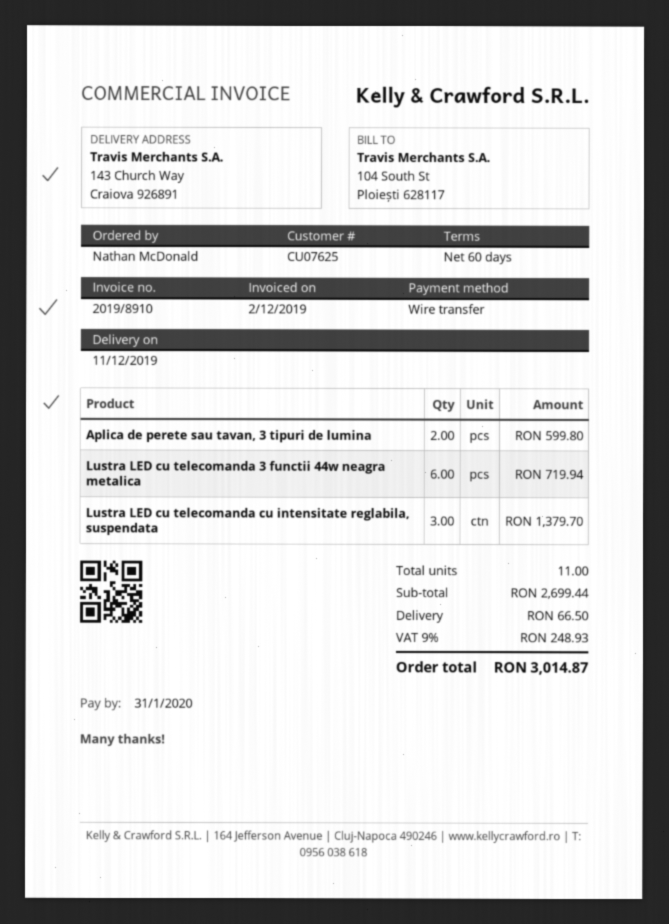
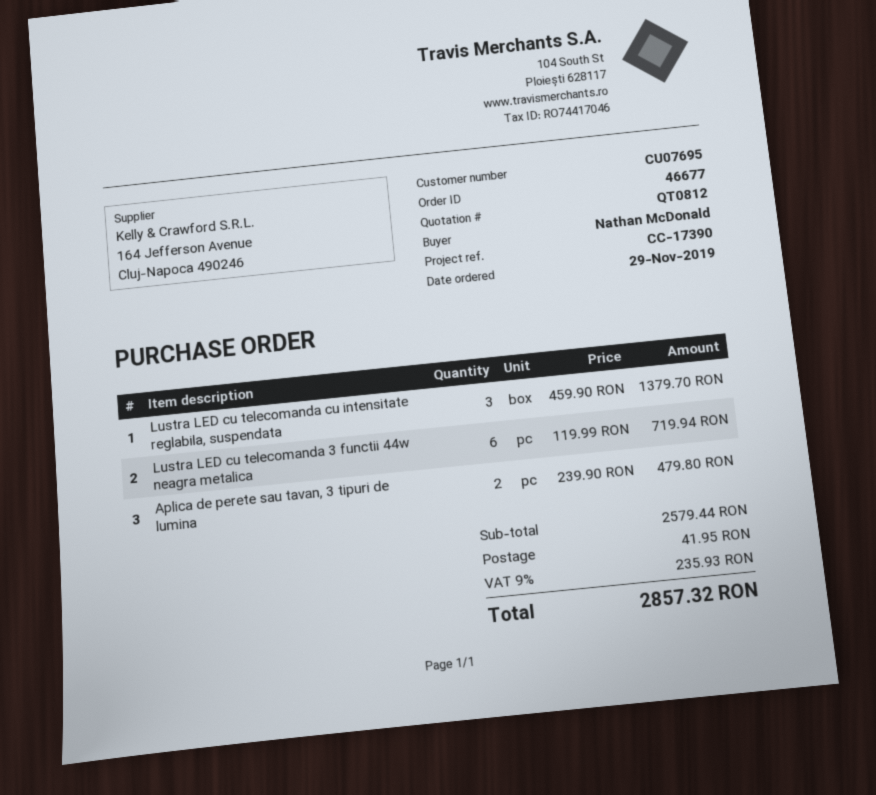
customer number: CU07625 -> CU07695
Aplica de perete sau tavan, 3 tipuri de lumina: 2 for 599.80 -> 2 for 479.80
subtotal: 2699.44 -> 2579.44
shipping: 66.50 -> 41.95
tax: 9% = 248.93 -> 9% = 235.93
total: 3014.87 -> 2857.32

